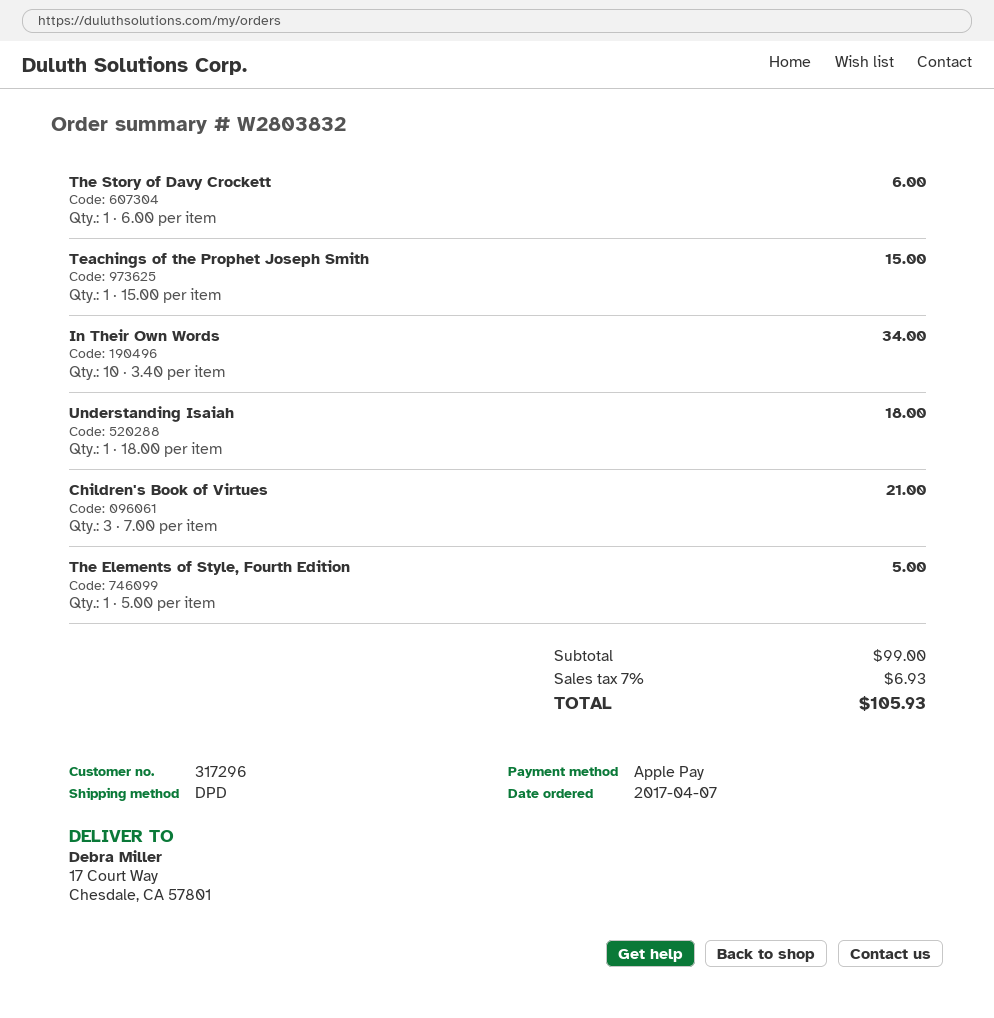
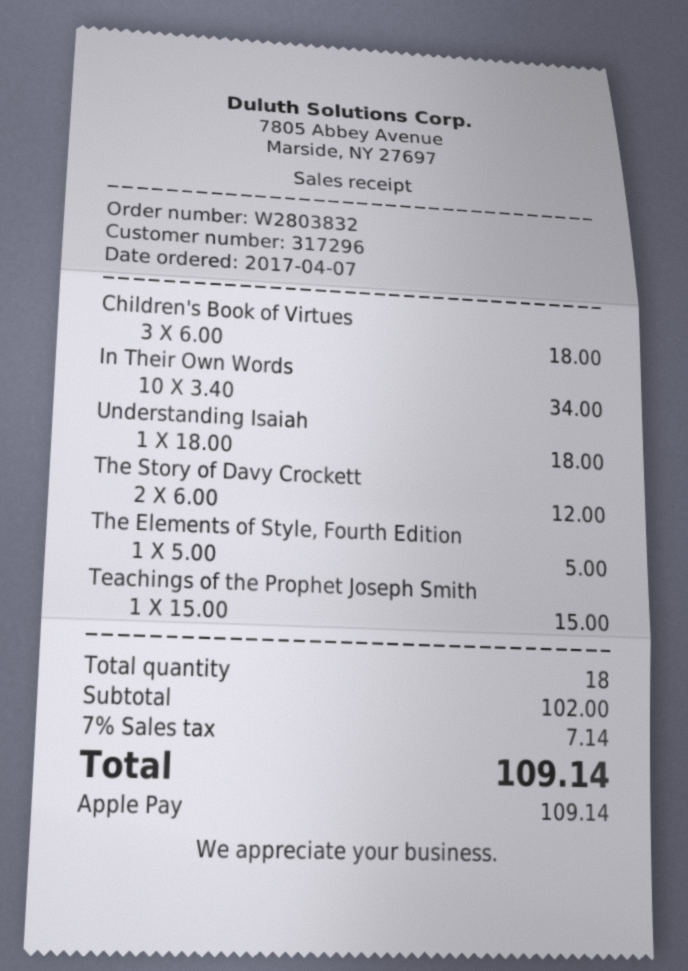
The Story of Davy Crockett: 1 x 6.00 = 6.00 -> 2 x 6.00 = 12.00
Children's Book of Virtues: 3 x 7.00 = 21.00 -> 3 x 6.00 = 18.00
subtotal: 99.00 -> 102.00
tax: 7% = 6.93 -> 7% = 7.14
total: 105.93 -> 109.14

